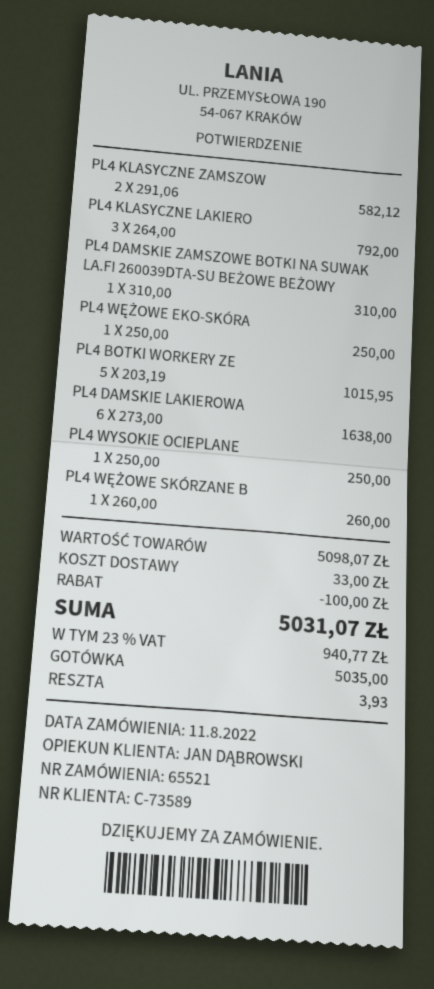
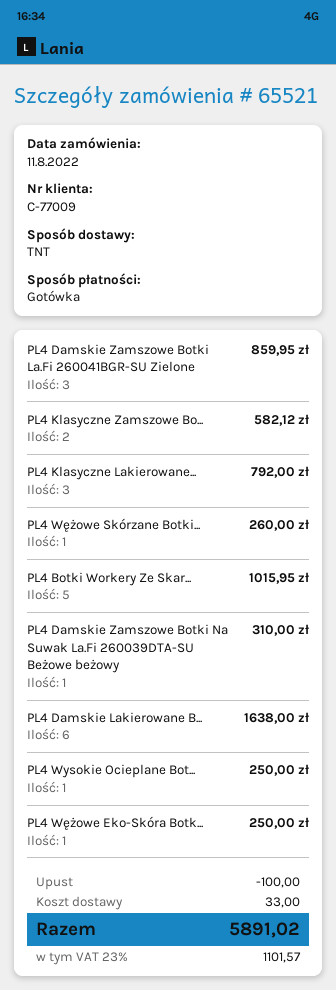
customer number: C-73589 -> C-77009
PL4 Damskie Zamszowe Botki La.Fi 260041BGR-SU Zielone: none -> 3 for 859.95
tax: 23% = 940.77 -> 23% = 1101.57
total: 5031.07 -> 5891.02

